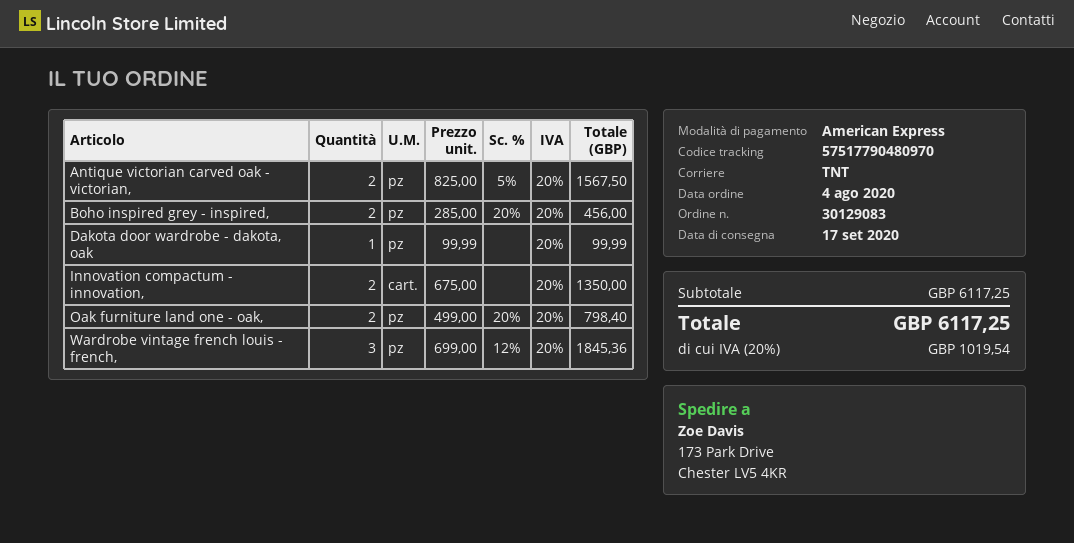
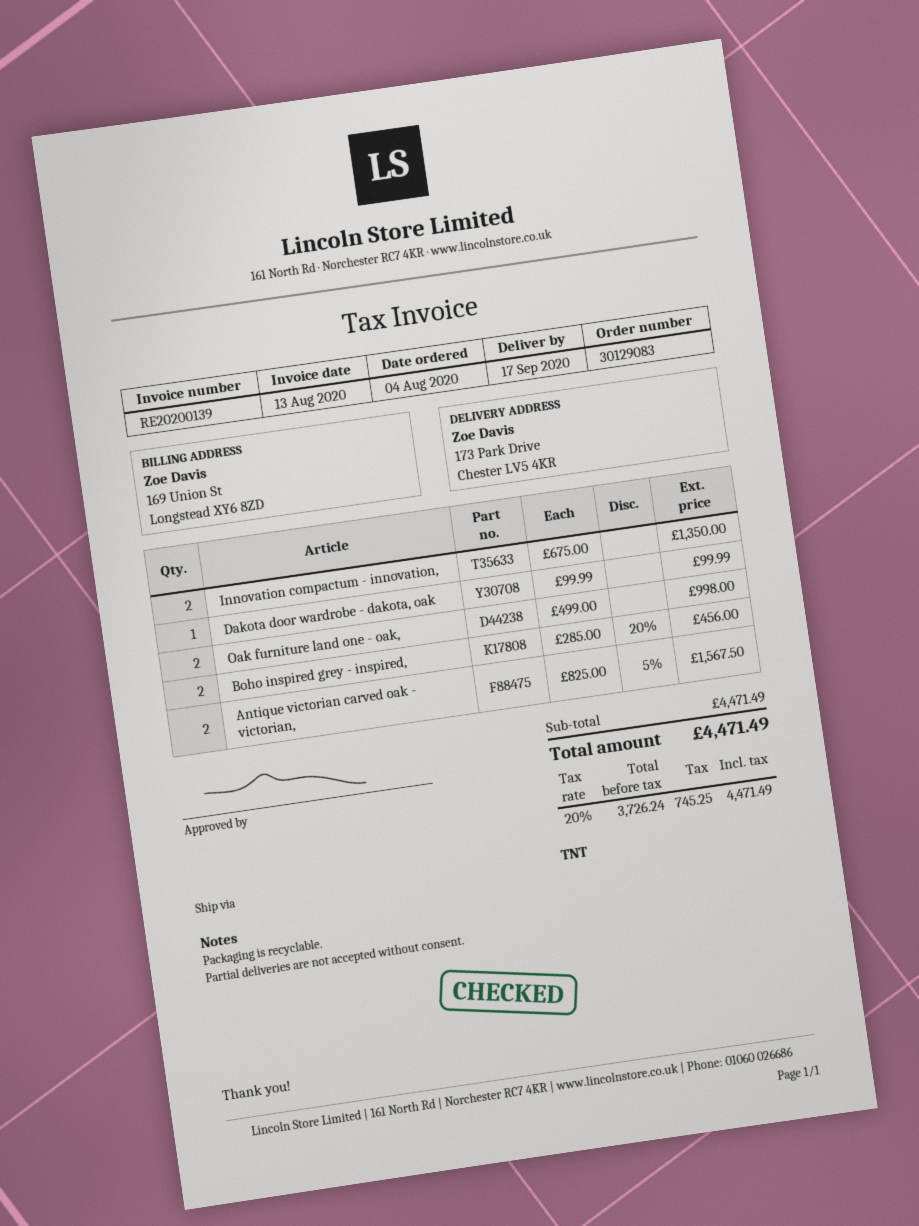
Oak furniture land one - oak,: 2 x 499.00 - 20% = 798.40 -> 2 x 499.00 = 998.00
Wardrobe vintage french louis - french,: 3 x 699.00 - 12% = 1845.36 -> none
subtotal: 6117.25 -> 4471.49
tax: 20% = 1019.54 -> 20% = 745.25
total: 6117.25 -> 4471.49

